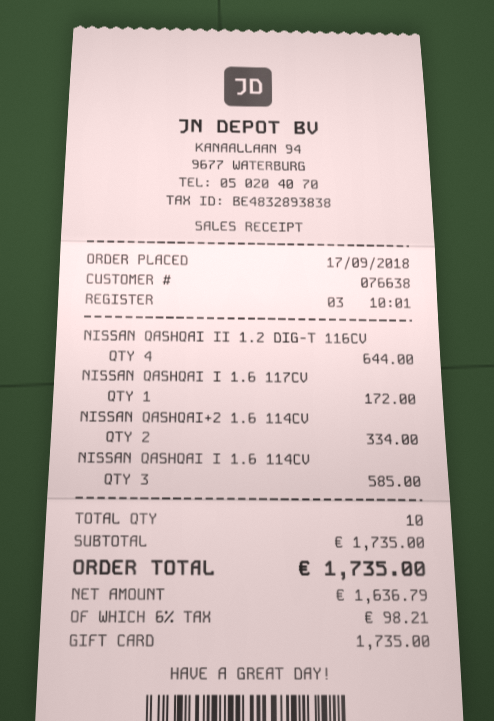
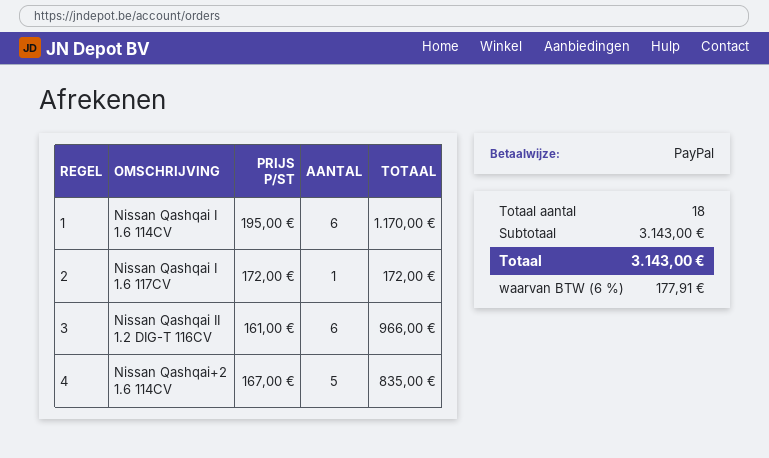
payment method: gift card -> PayPal
NISSAN QASHQAI II 1.2 DIG-T 116CV: 4 for 644.00 -> 6 for 966.00
NISSAN QASHQAI+2 1.6 114CV: 2 for 334.00 -> 5 for 835.00
NISSAN QASHQAI I 1.6 114CV: 3 for 585.00 -> 6 for 1170.00
total quantity: 10 -> 18
subtotal: 1735.00 -> 3143.00
tax: 6% = 98.21 -> 6% = 177.91
total: 1735.00 -> 3143.00

